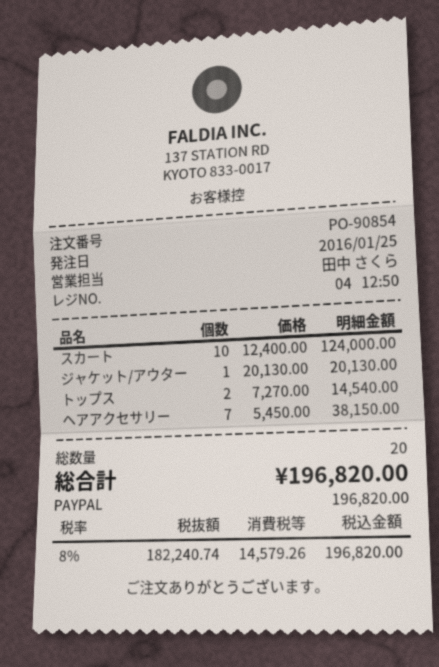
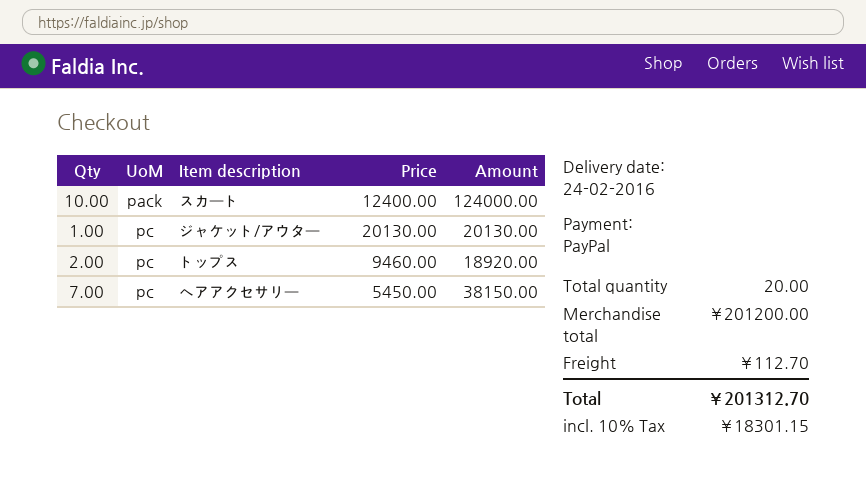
トップス: 2 x 7270.00 = 14540.00 -> 2 x 9460.00 = 18920.00
shipping: none -> 112.70
tax: 8% = 14579.26 -> 10% = 18301.15
total: 196820.00 -> 201312.70

